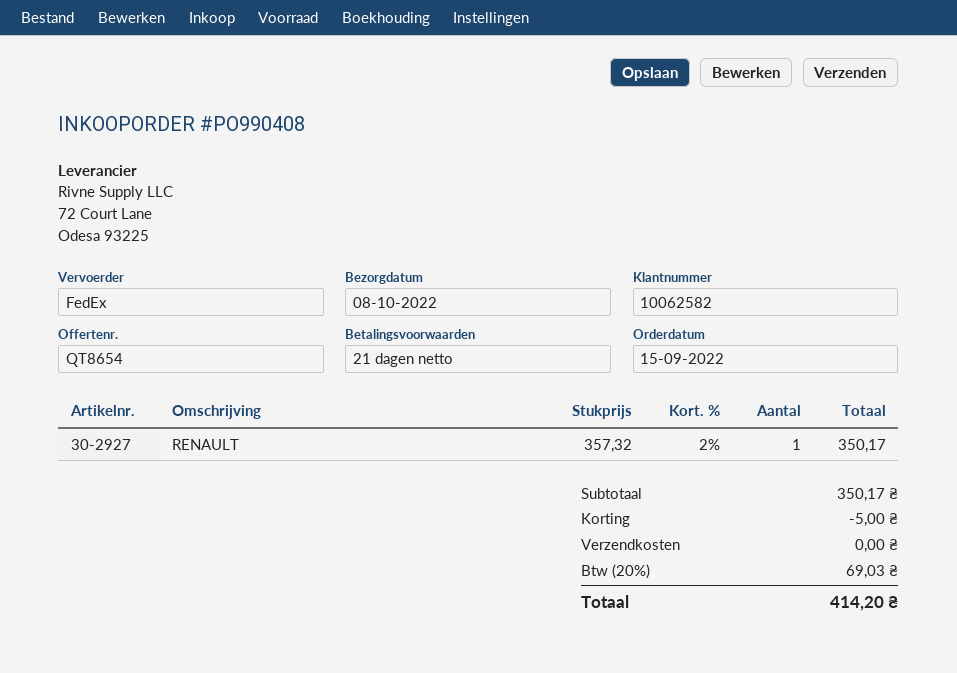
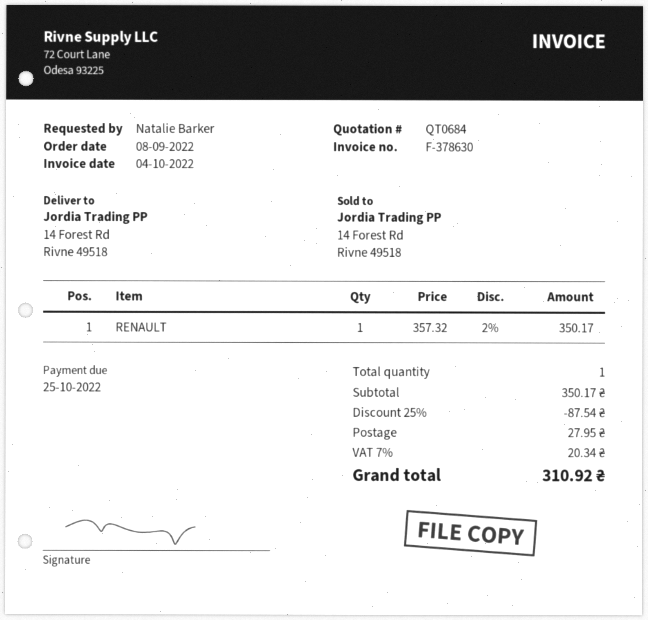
quote number: QT8654 -> QT0684
order date: 2022-09-15 -> 2022-09-08
discount: 5.00 -> 87.54
shipping: 0.00 -> 27.95
tax: 20% = 69.03 -> 7% = 20.34
total: 414.20 -> 310.92

